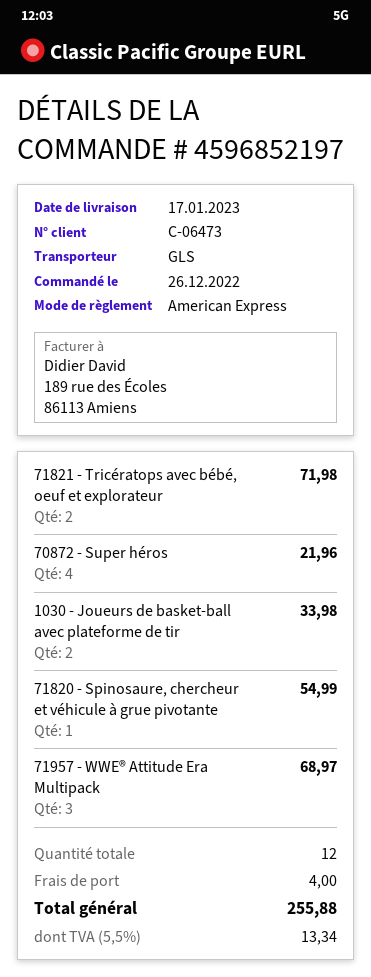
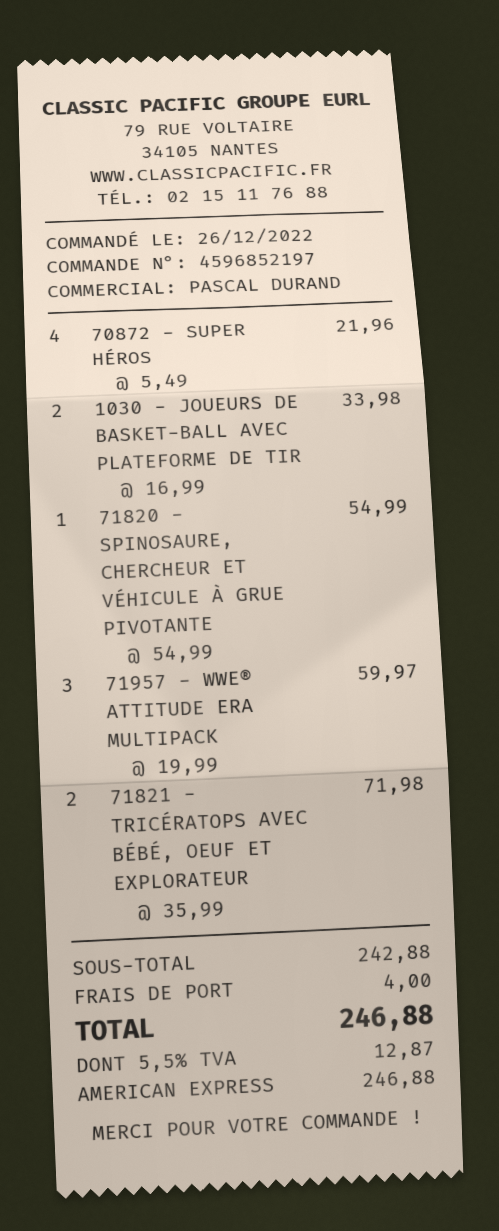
71957 - WWE® Attitude Era Multipack: 3 for 68.97 -> 3 for 59.97
tax: 5.5% = 13.34 -> 5.5% = 12.87
total: 255.88 -> 246.88

